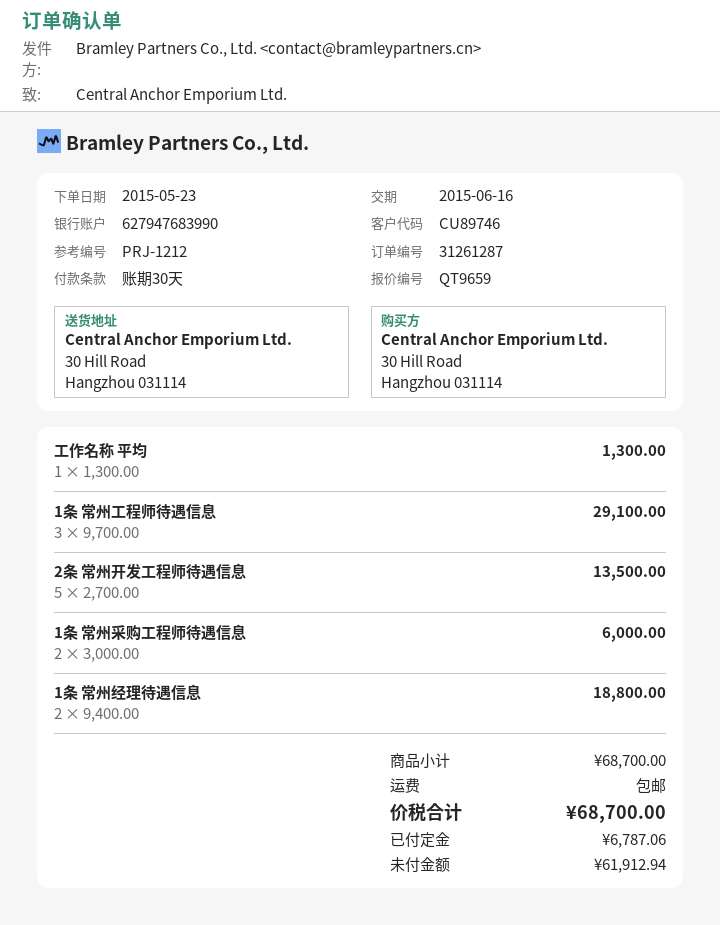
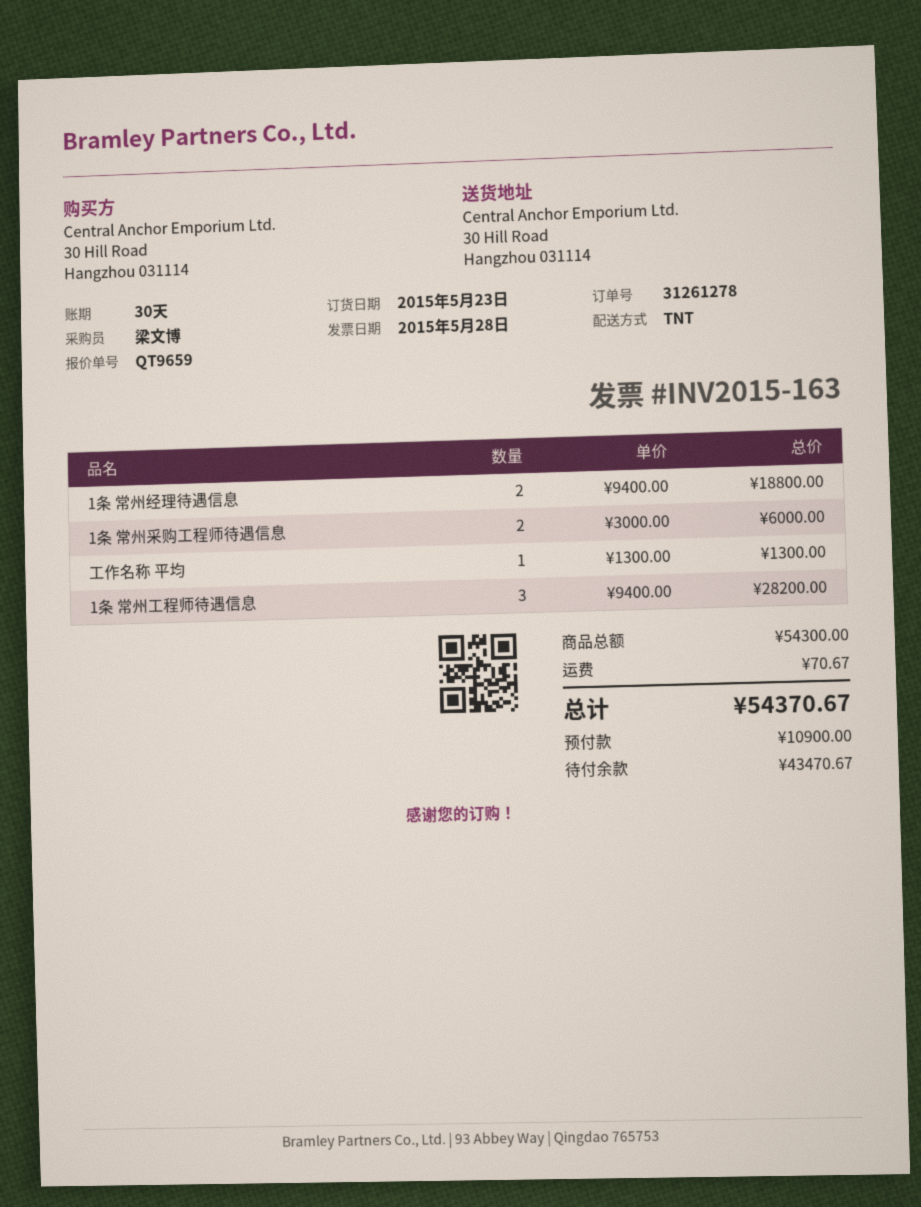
order number: 31261287 -> 31261278
1条 常州工程师待遇信息: 3 x 9700.00 = 29100.00 -> 3 x 9400.00 = 28200.00
2条 常州开发工程师待遇信息: 5 x 2700.00 = 13500.00 -> none
subtotal: 68700.00 -> 54300.00
shipping: 0.00 -> 70.67
total: 68700.00 -> 54370.67
deposit: 6787.06 -> 10900.00
balance: 61912.94 -> 43470.67

